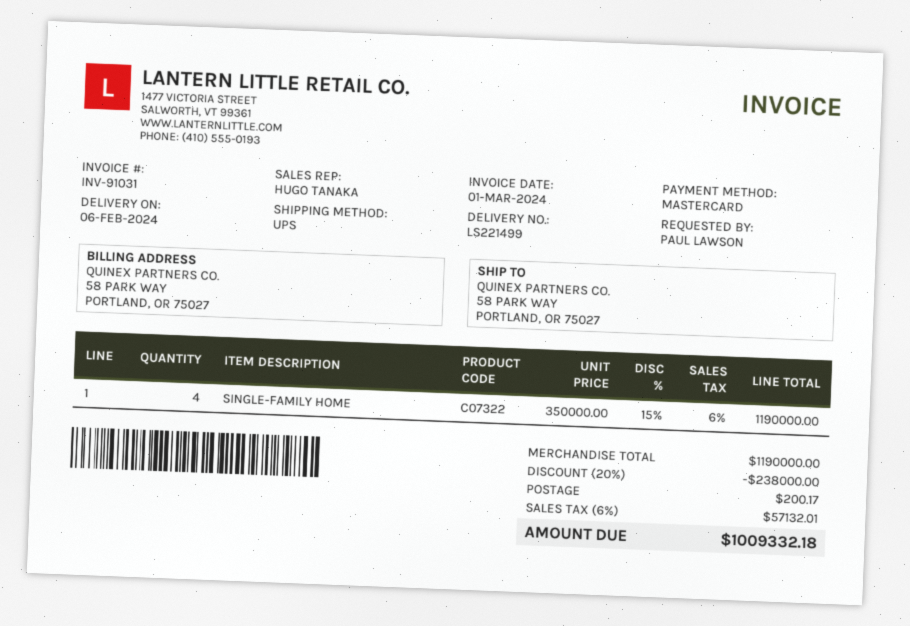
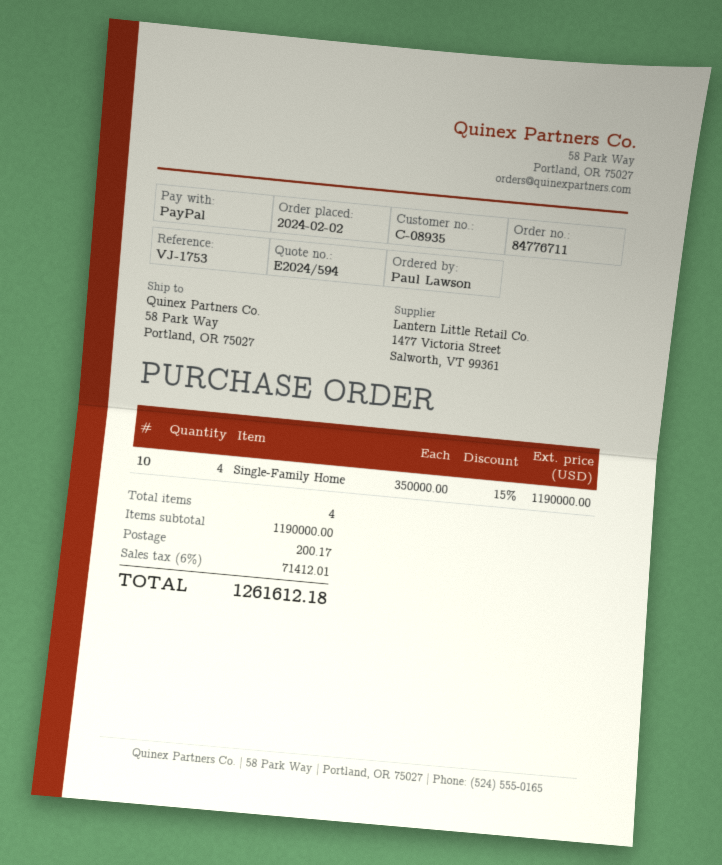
payment method: Mastercard -> PayPal
discount: 20% = 238000.00 -> none
tax: 6% = 57132.01 -> 6% = 71412.01
total: 1009332.18 -> 1261612.18

